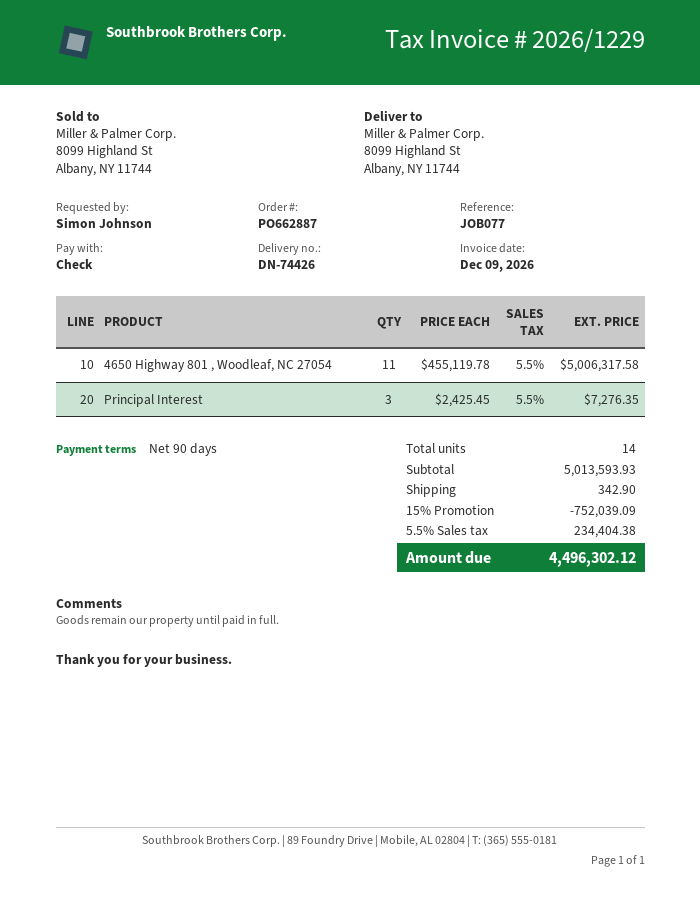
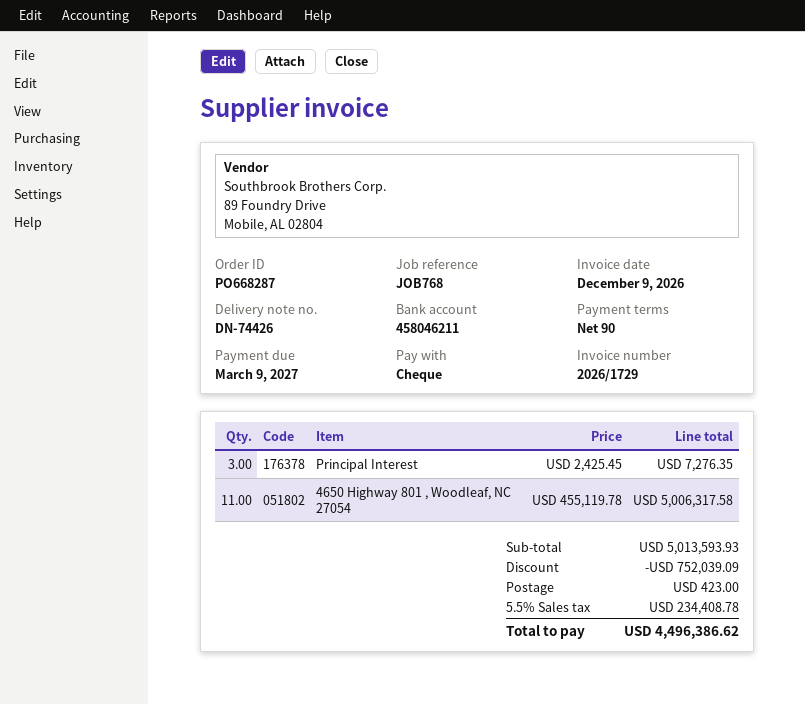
order number: PO662887 -> PO668287
invoice number: 2026/1229 -> 2026/1729
reference: JOB077 -> JOB768
shipping: 342.90 -> 423.00
tax: 5.5% = 234404.38 -> 5.5% = 234408.78
total: 4496302.12 -> 4496386.62

